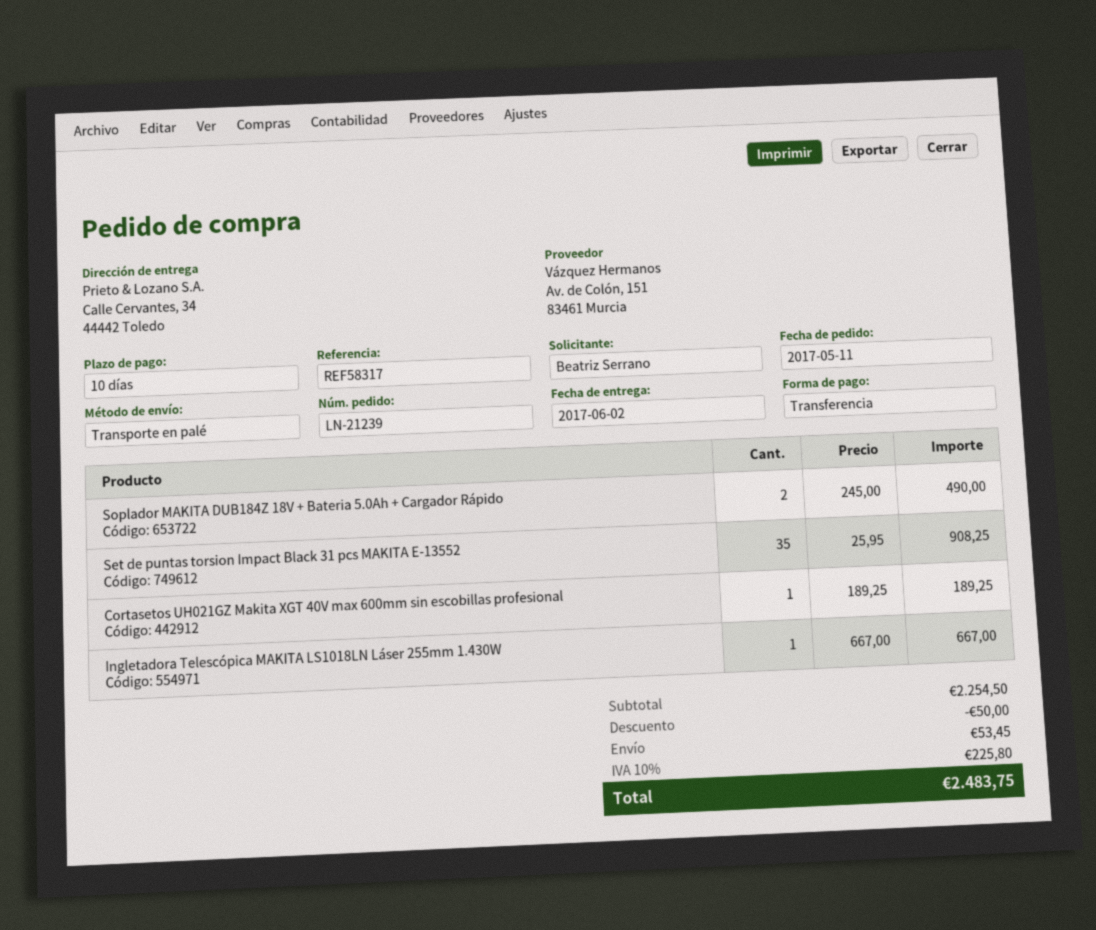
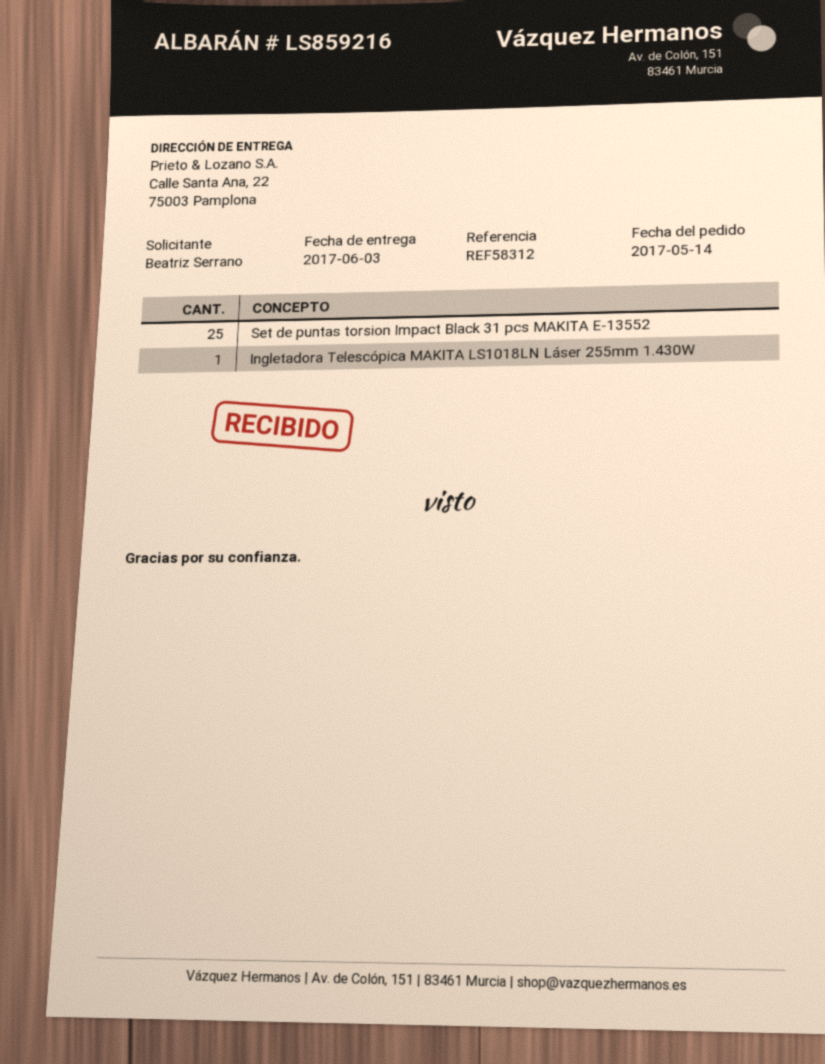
order date: 2017-05-11 -> 2017-05-14
delivery date: 2017-06-02 -> 2017-06-03
reference: REF58317 -> REF58312
ship to: Calle Cervantes, 34, 44442 Toledo -> Calle Santa Ana, 22, 75003 Pamplona
Soplador MAKITA DUB184Z 18V + Bateria 5.0Ah + Cargador Rápido: 2 -> none
Set de puntas torsion Impact Black 31 pcs MAKITA E-13552: 35 -> 25
Cortasetos UH021GZ Makita XGT 40V max 600mm sin escobillas profesional: 1 -> none

